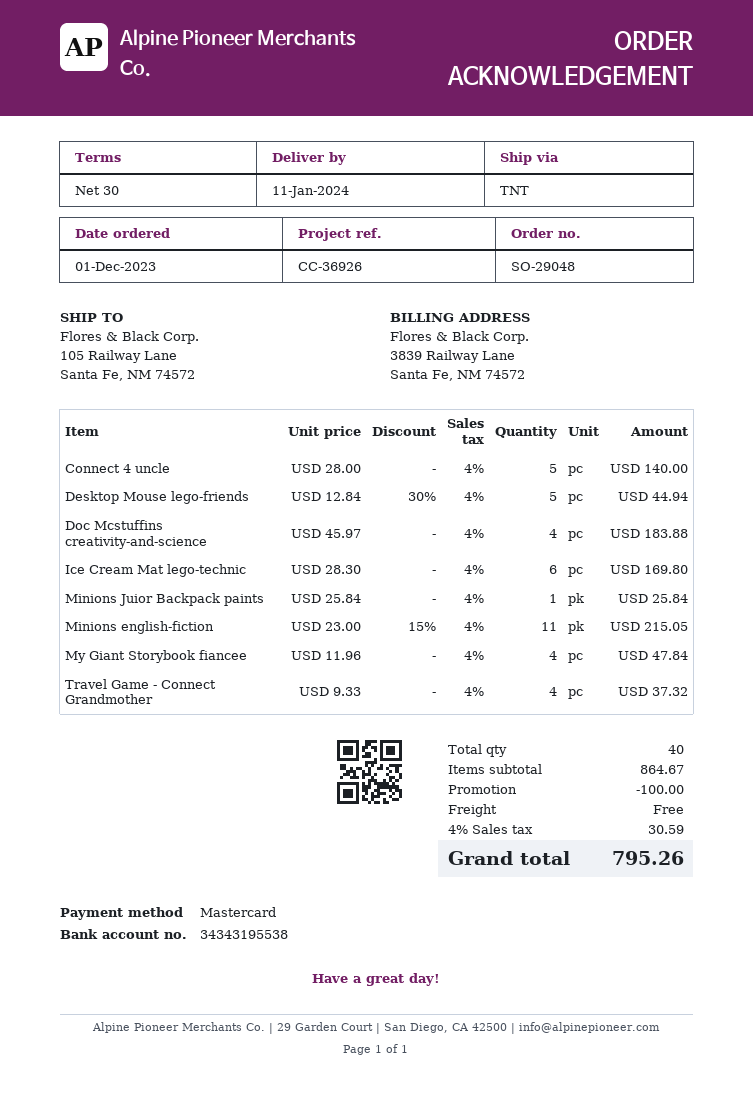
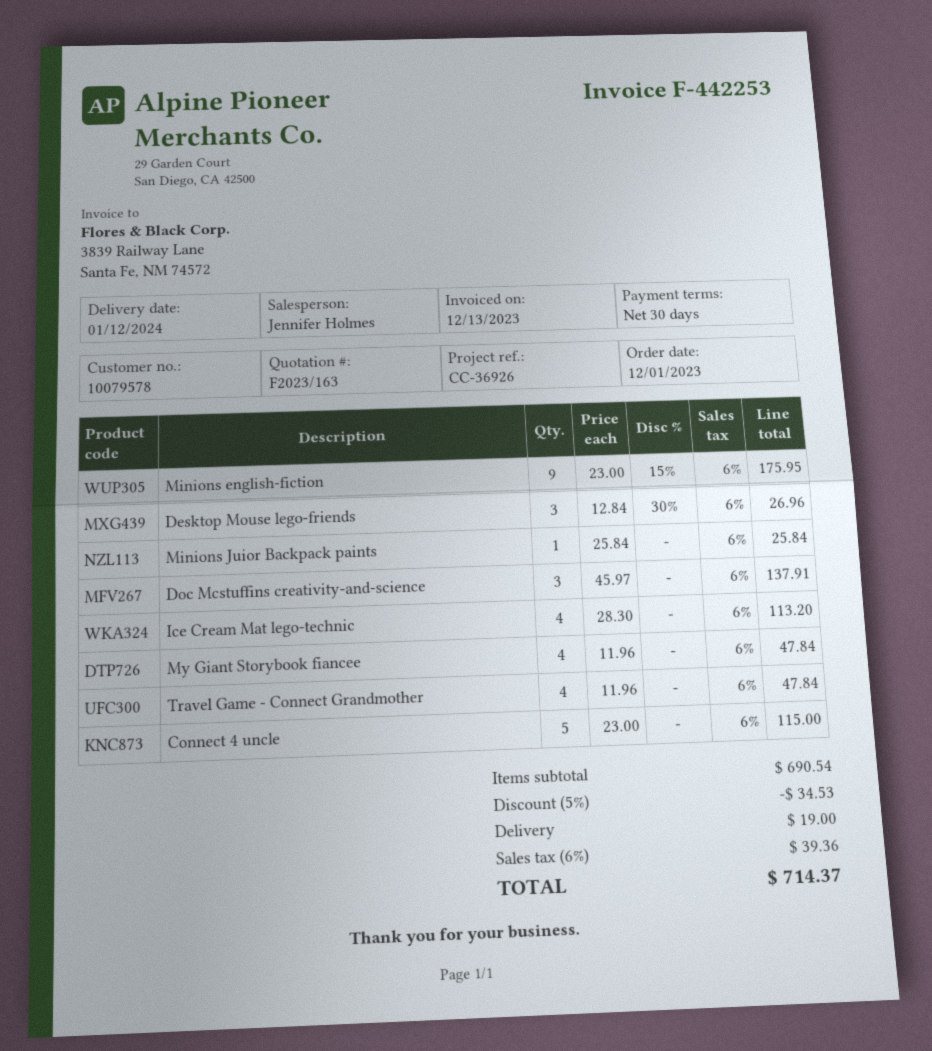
delivery date: 2024-01-11 -> 2024-01-12
Connect 4 uncle: 5 x 28.00 = 140.00 -> 5 x 23.00 = 115.00
Desktop Mouse lego-friends: 5 x 12.84 - 30% = 44.94 -> 3 x 12.84 - 30% = 26.96
Doc Mcstuffins creativity-and-science: 4 x 45.97 = 183.88 -> 3 x 45.97 = 137.91
Ice Cream Mat lego-technic: 6 x 28.30 = 169.80 -> 4 x 28.30 = 113.20
Minions english-fiction: 11 x 23.00 - 15% = 215.05 -> 9 x 23.00 - 15% = 175.95
Travel Game - Connect Grandmother: 4 x 9.33 = 37.32 -> 4 x 11.96 = 47.84
subtotal: 864.67 -> 690.54
discount: 100.00 -> 34.53
shipping: 0.00 -> 19.00
tax: 4% = 30.59 -> 6% = 39.36
total: 795.26 -> 714.37

